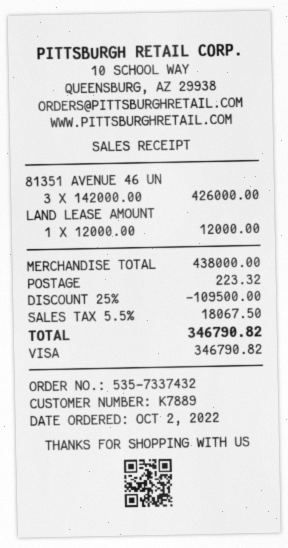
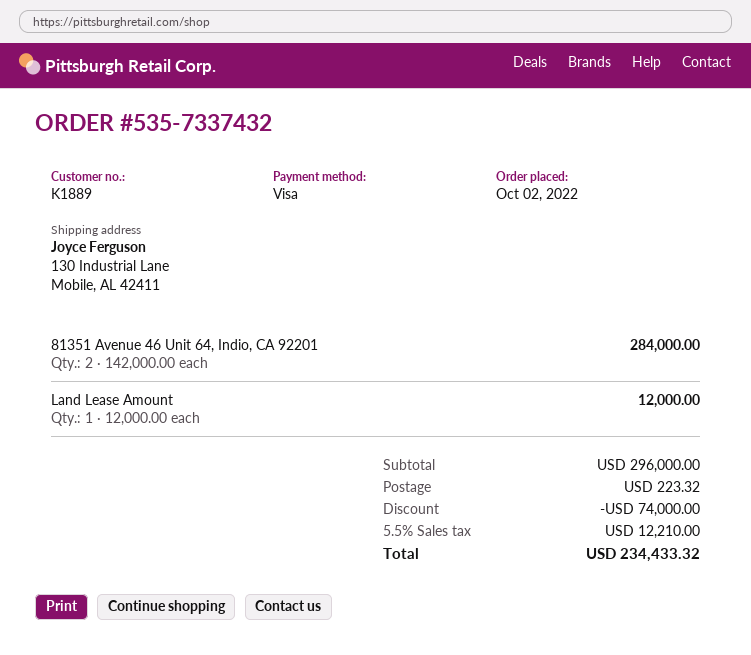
customer number: K7889 -> K1889
81351 AVENUE 46 UN: 3 x 142000.00 = 426000.00 -> 2 x 142000.00 = 284000.00
subtotal: 438000.00 -> 296000.00
discount: 109500.00 -> 74000.00
tax: 5.5% = 18067.50 -> 5.5% = 12210.00
total: 346790.82 -> 234433.32

